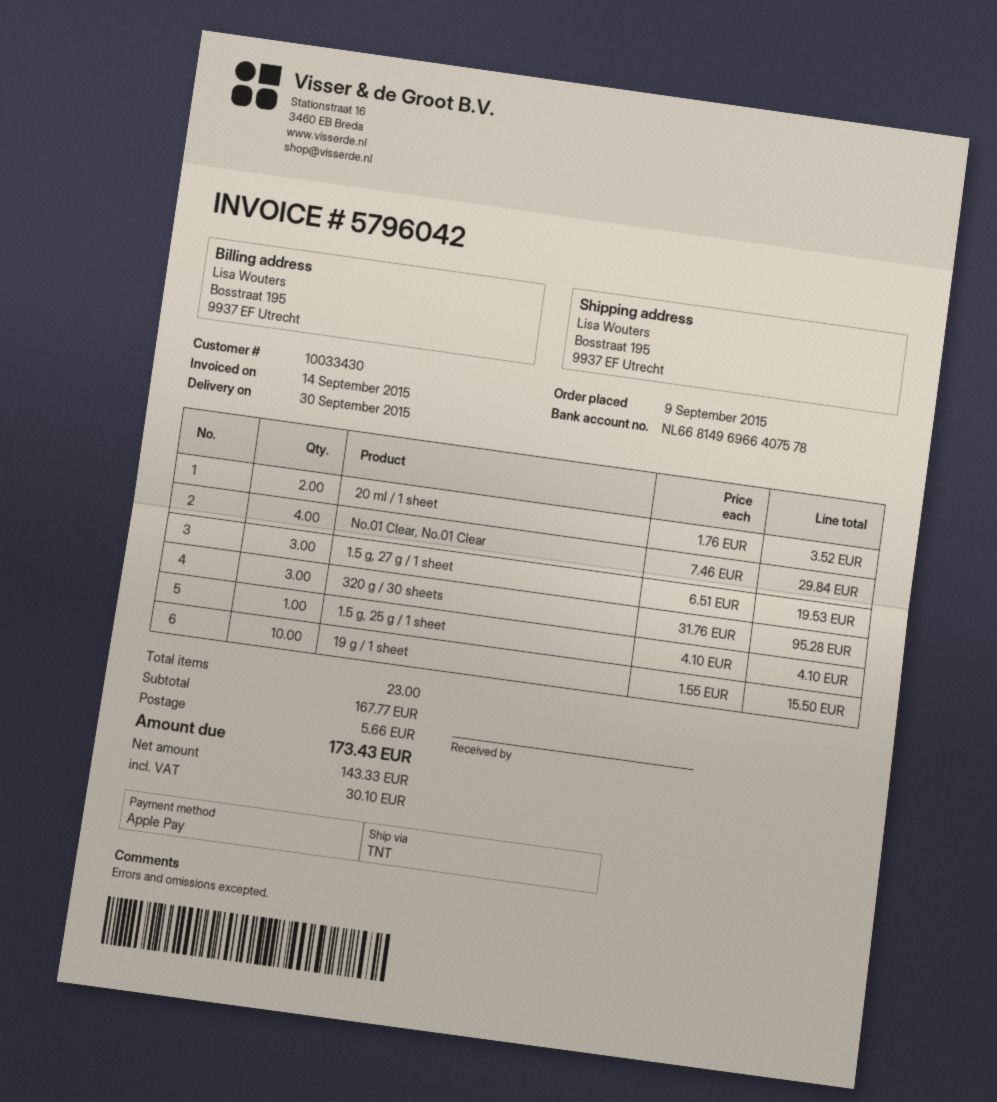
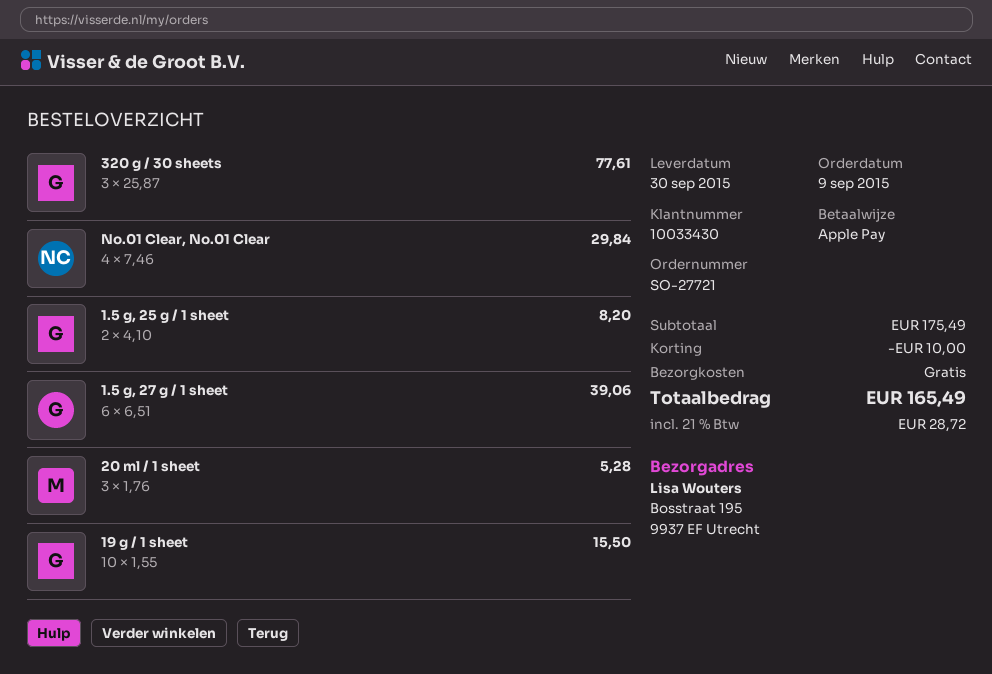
20 ml / 1 sheet: 2 x 1.76 = 3.52 -> 3 x 1.76 = 5.28
1.5 g, 27 g / 1 sheet: 3 x 6.51 = 19.53 -> 6 x 6.51 = 39.06
320 g / 30 sheets: 3 x 31.76 = 95.28 -> 3 x 25.87 = 77.61
1.5 g, 25 g / 1 sheet: 1 x 4.10 = 4.10 -> 2 x 4.10 = 8.20
subtotal: 167.77 -> 175.49
discount: none -> 10.00
shipping: 5.66 -> 0.00
tax: 30.10 -> 28.72
total: 173.43 -> 165.49

